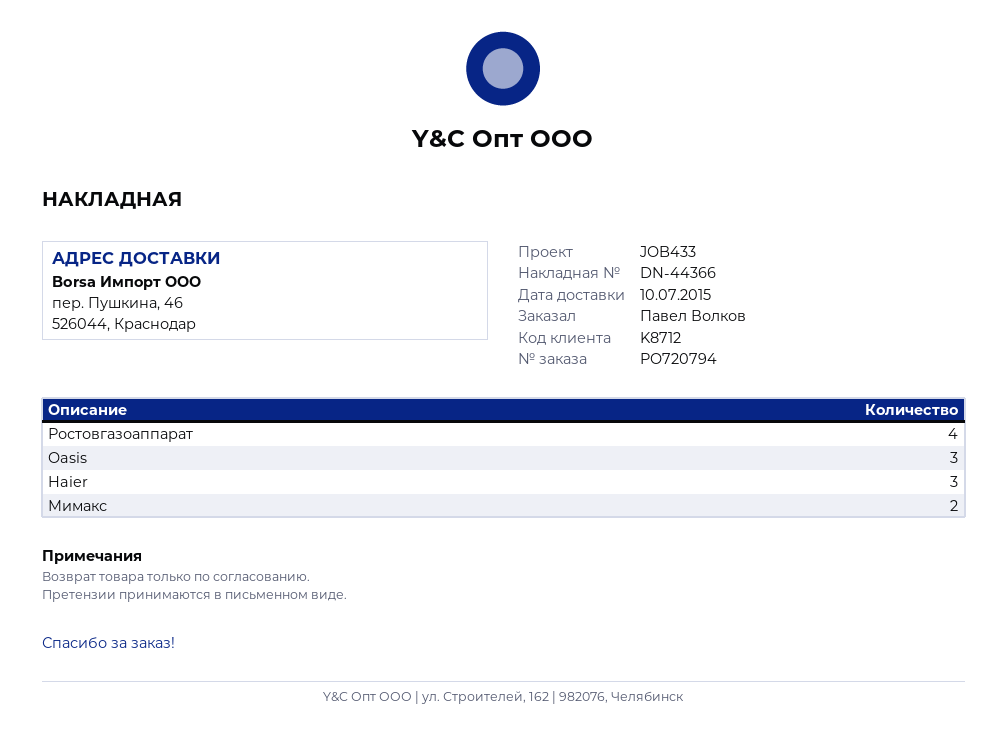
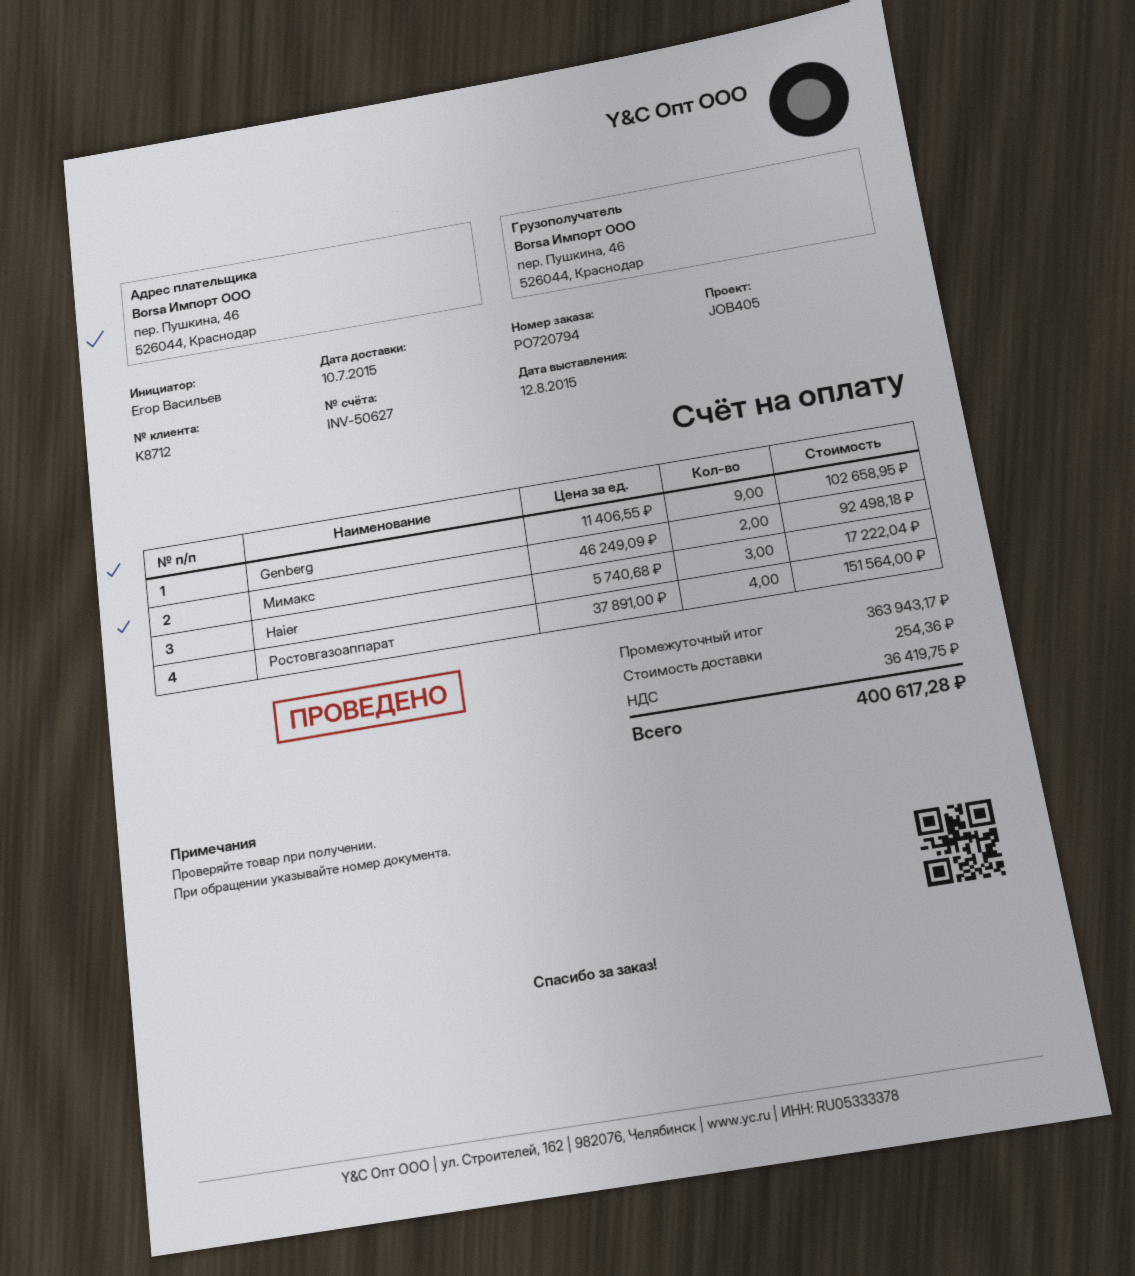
reference: JOB433 -> JOB405
ordered by: Павел Волков -> Егор Васильев
Oasis: 3 -> none
Genberg: none -> 9

